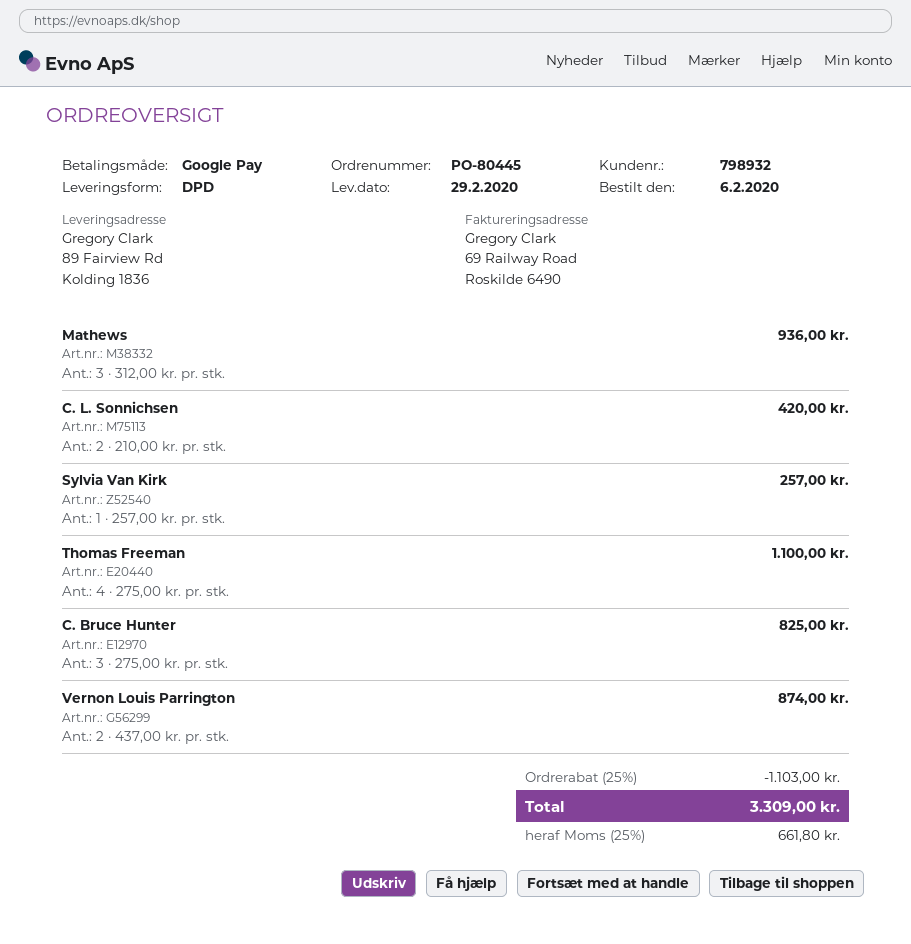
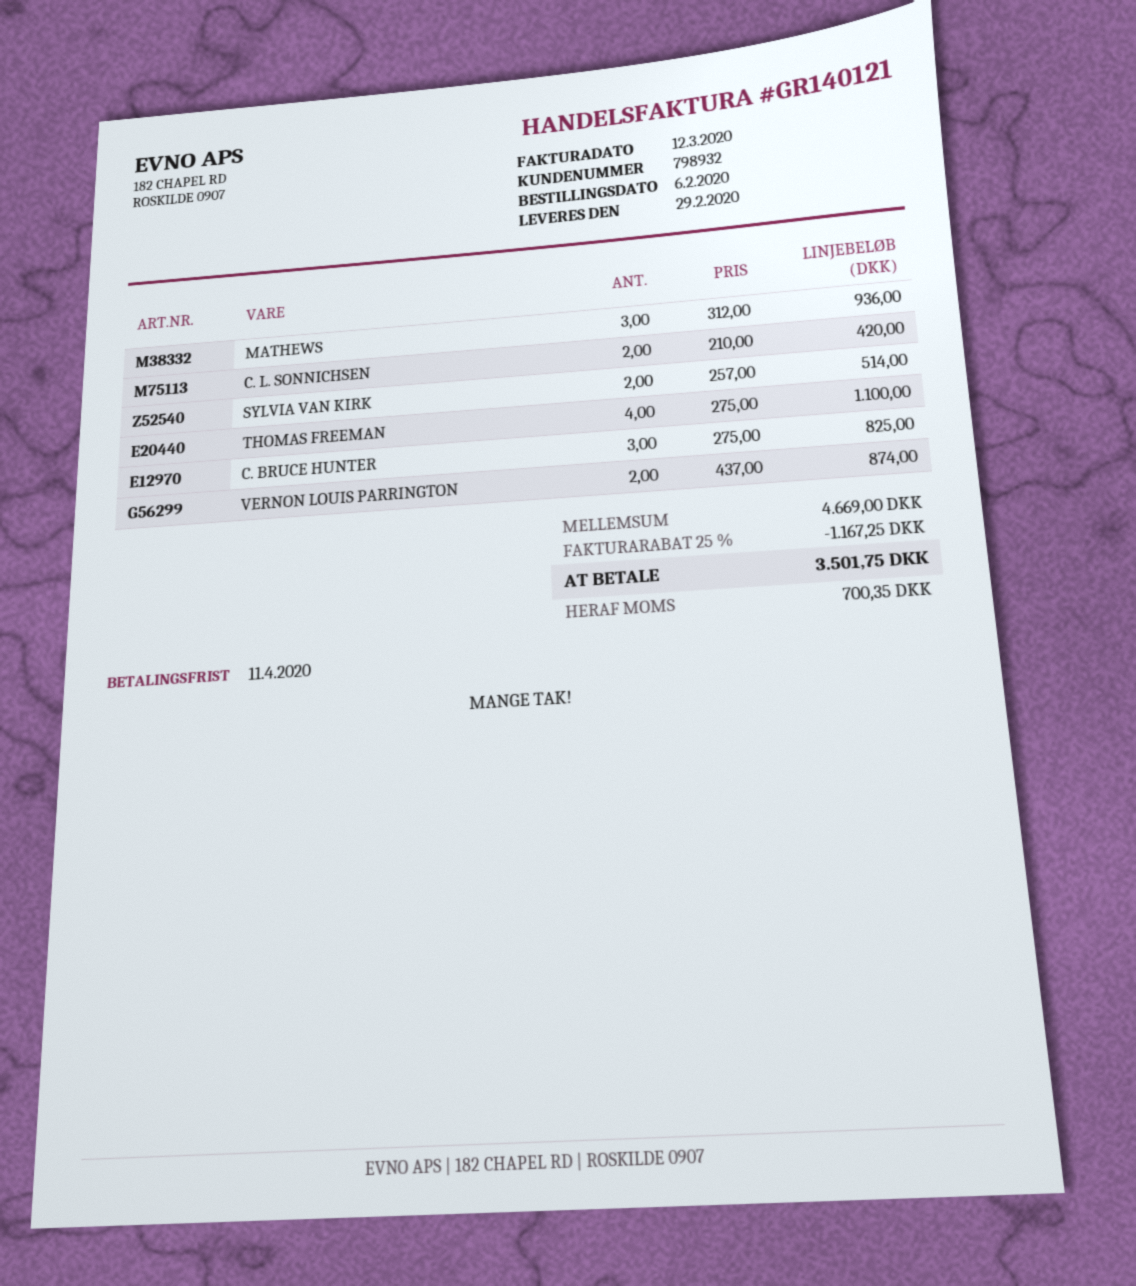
Sylvia Van Kirk: 1 x 257.00 = 257.00 -> 2 x 257.00 = 514.00
discount: 25% = 1103.00 -> 25% = 1167.25
tax: 661.80 -> 700.35
total: 3309.00 -> 3501.75

